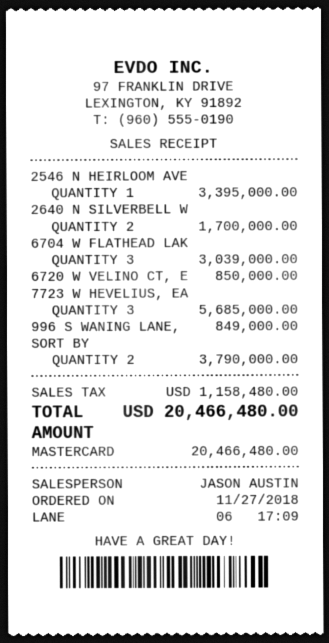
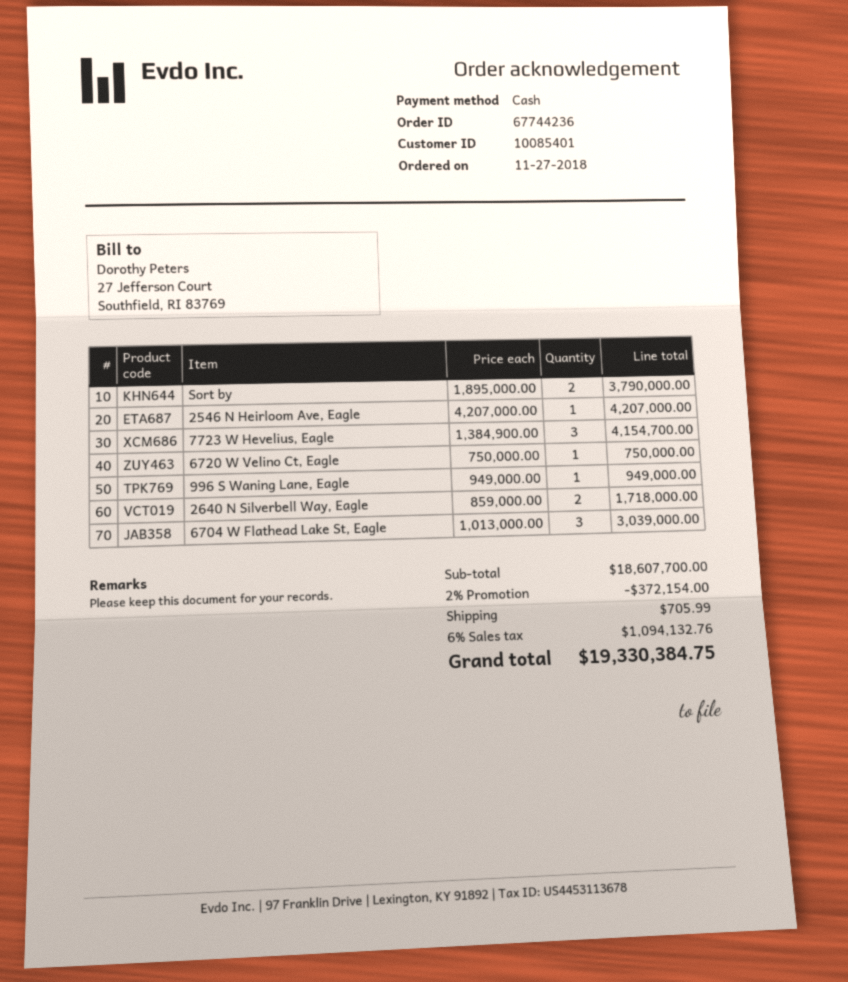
payment method: Mastercard -> cash
2546 N HEIRLOOM AVE: 1 for 3395000.00 -> 1 for 4207000.00
2640 N SILVERBELL W: 2 for 1700000.00 -> 2 for 1718000.00
6720 W VELINO CT, E: 1 for 850000.00 -> 1 for 750000.00
7723 W HEVELIUS, EA: 3 for 5685000.00 -> 3 for 4154700.00
996 S WANING LANE,: 1 for 849000.00 -> 1 for 949000.00
discount: none -> 2% = 372154.00
shipping: none -> 705.99
tax: 1158480.00 -> 1094132.76
total: 20466480.00 -> 19330384.75

